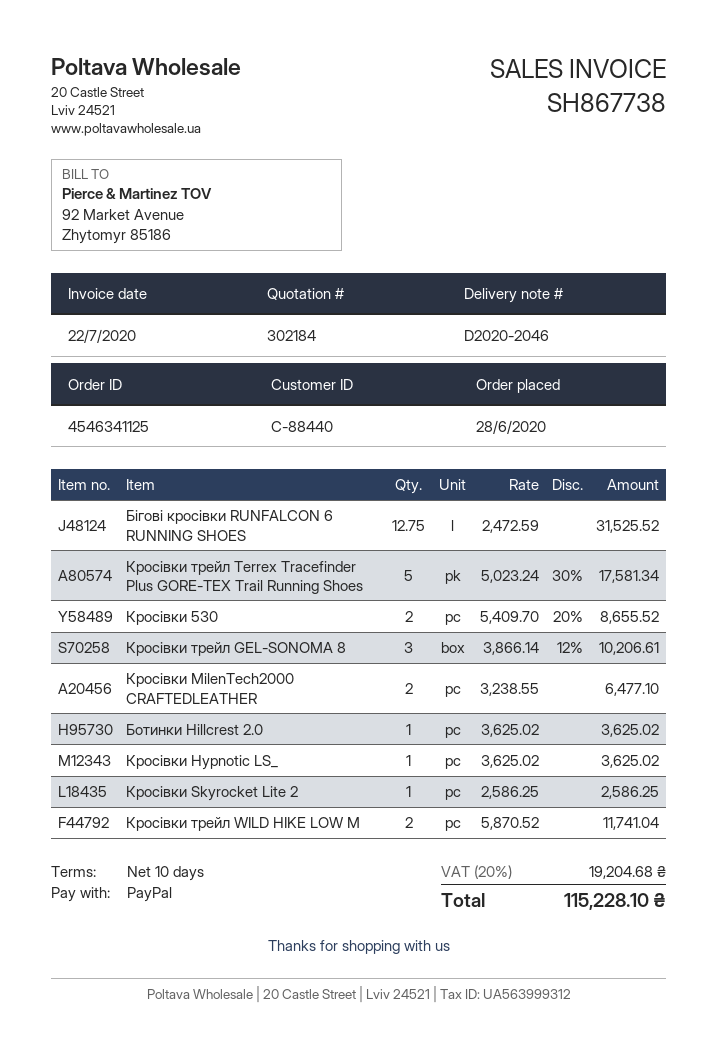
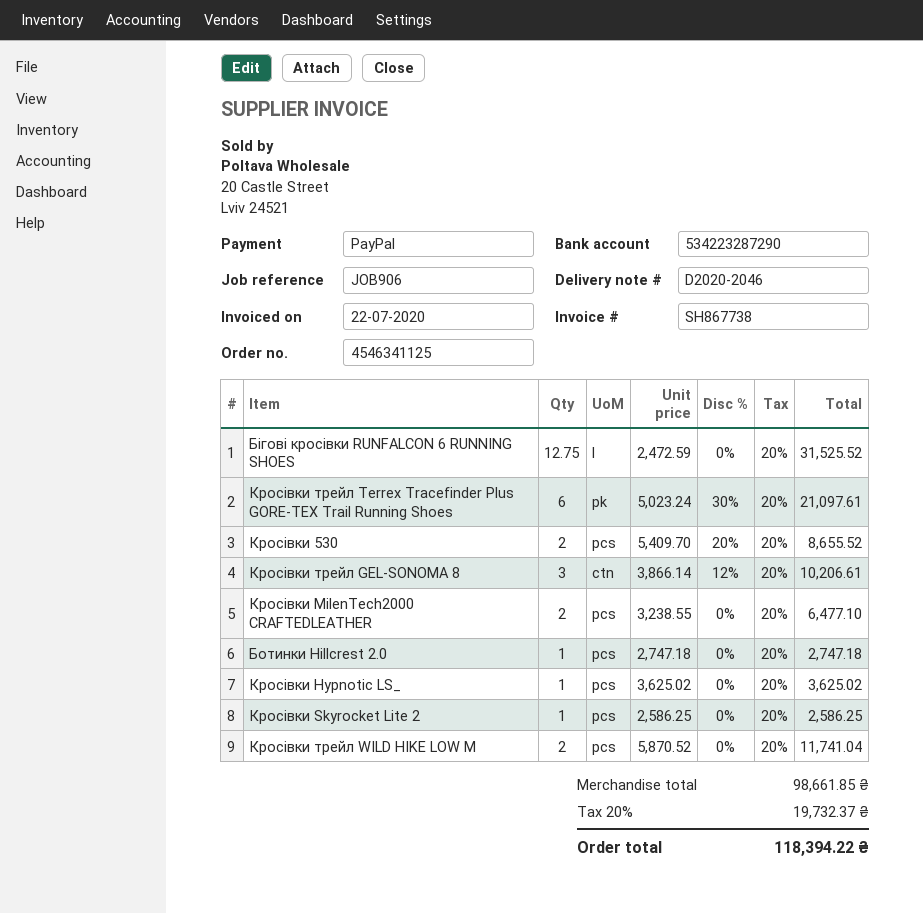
Кросівки трейл Terrex Tracefinder Plus GORE-TEX Trail Running Shoes: 5 x 5023.24 - 30% = 17581.34 -> 6 x 5023.24 - 30% = 21097.61
Ботинки Hillcrest 2.0: 1 x 3625.02 = 3625.02 -> 1 x 2747.18 = 2747.18
tax: 20% = 19204.68 -> 20% = 19732.37
total: 115228.10 -> 118394.22

